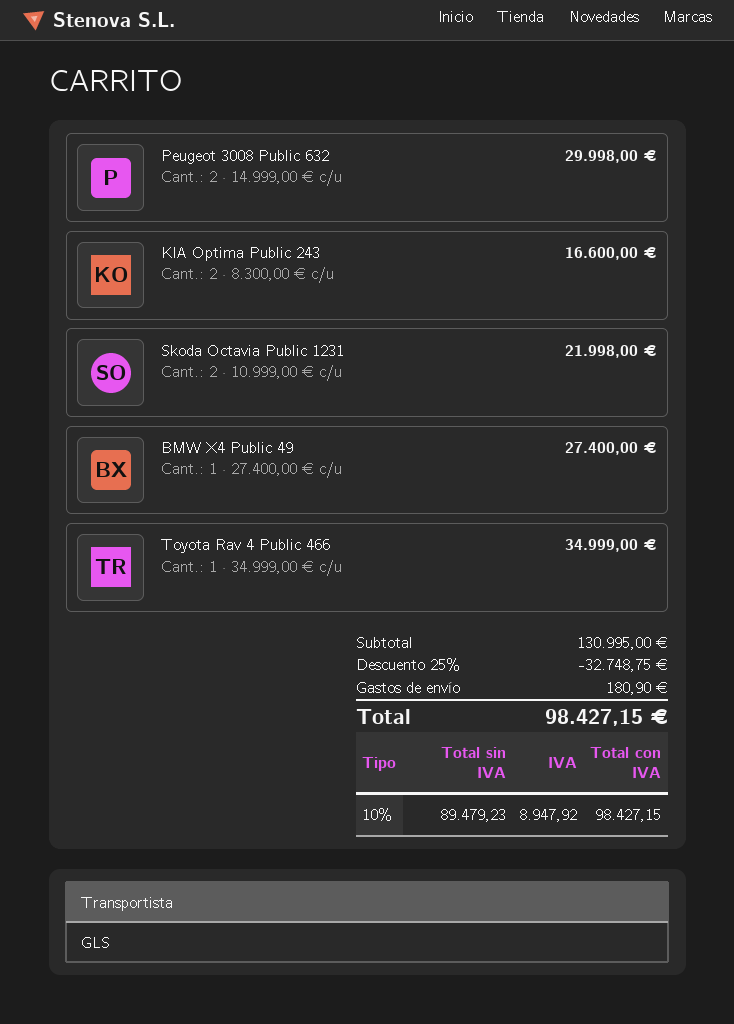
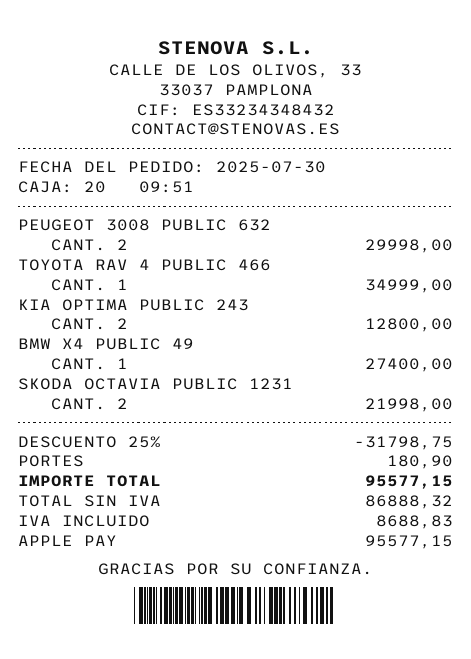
KIA Optima Public 243: 2 for 16600.00 -> 2 for 12800.00
discount: 25% = 32748.75 -> 25% = 31798.75
net: 89479.23 -> 86888.32
tax: 8947.92 -> 8688.83
total: 98427.15 -> 95577.15

